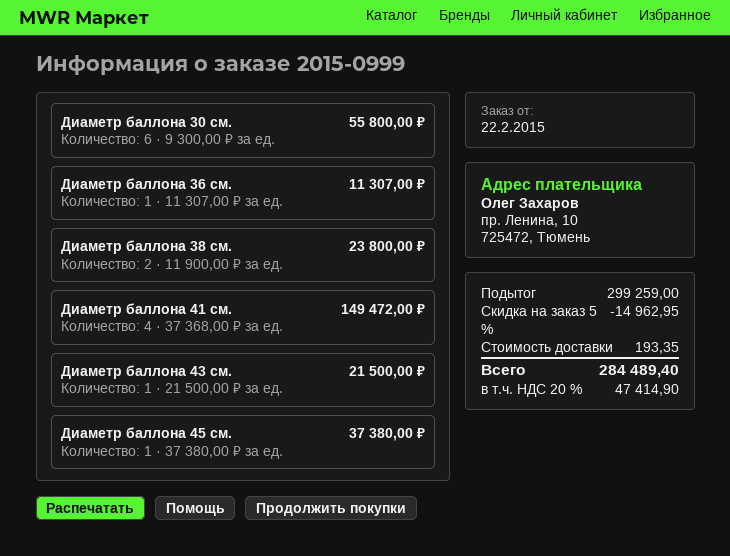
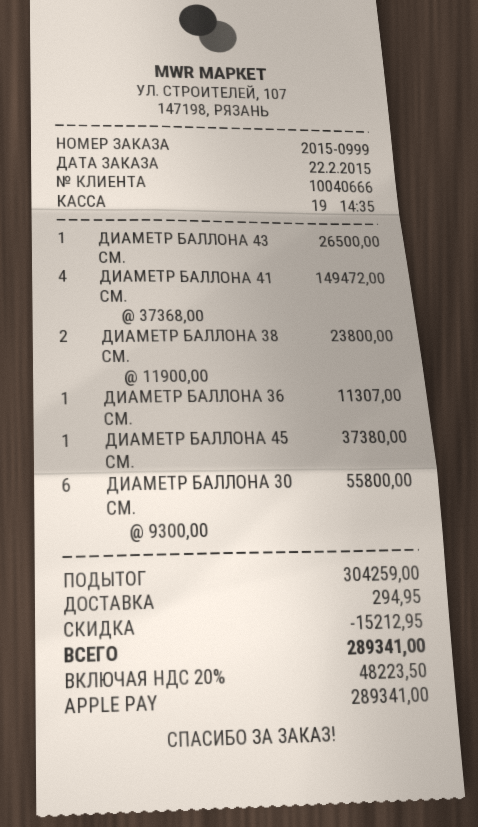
Диаметр баллона 43 см.: 1 x 21500.00 = 21500.00 -> 1 x 26500.00 = 26500.00
subtotal: 299259.00 -> 304259.00
discount: 14962.95 -> 15212.95
shipping: 193.35 -> 294.95
tax: 20% = 47414.90 -> 20% = 48223.50
total: 284489.40 -> 289341.00

